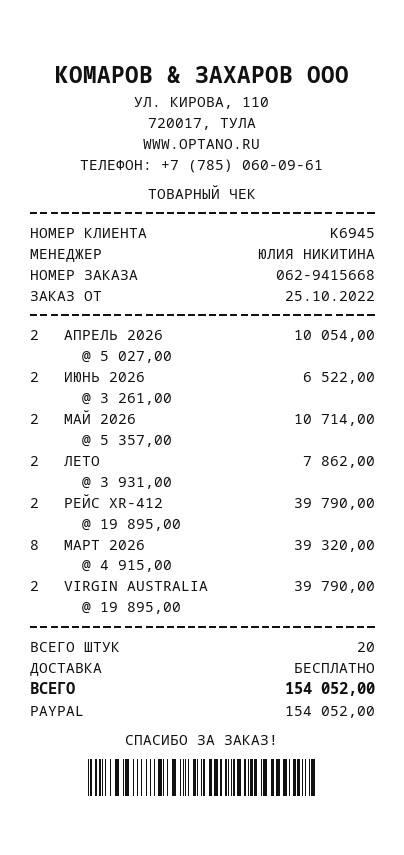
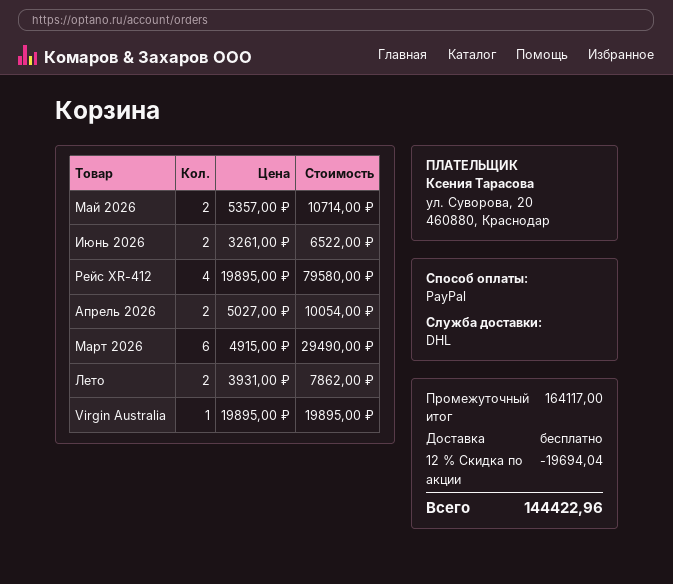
РЕЙС XR-412: 2 x 19895.00 = 39790.00 -> 4 x 19895.00 = 79580.00
МАРТ 2026: 8 x 4915.00 = 39320.00 -> 6 x 4915.00 = 29490.00
VIRGIN AUSTRALIA: 2 x 19895.00 = 39790.00 -> 1 x 19895.00 = 19895.00
discount: none -> 12% = 19694.04
total: 154052.00 -> 144422.96

